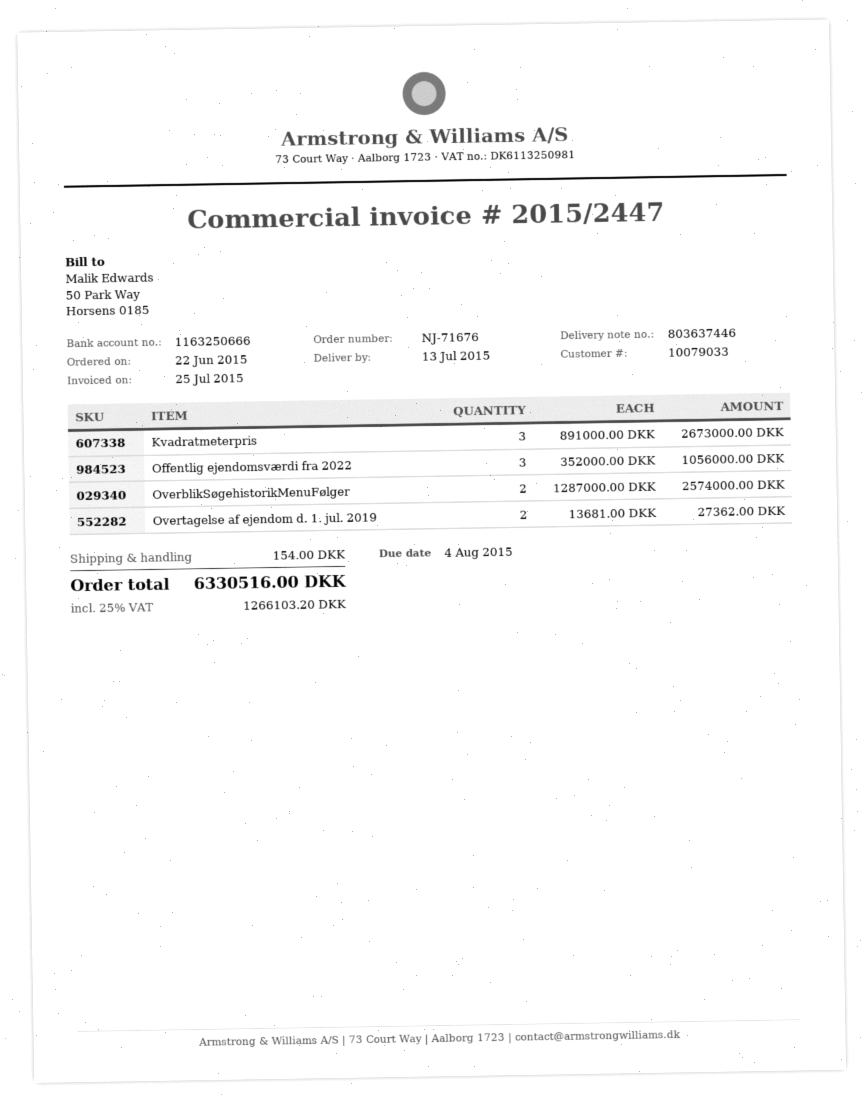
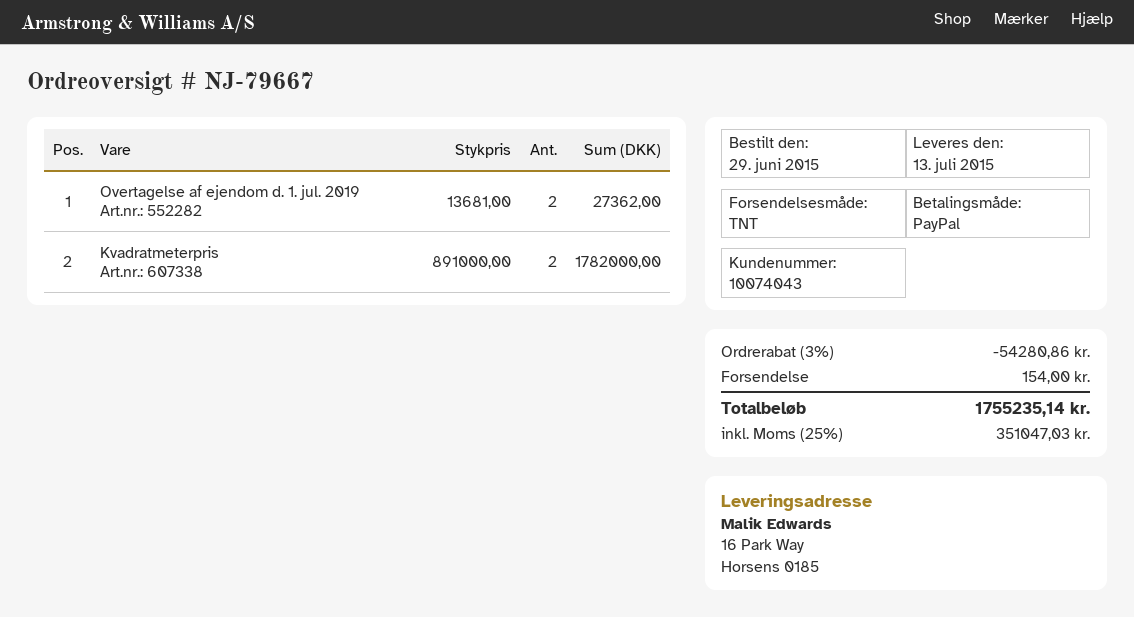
order number: NJ-71676 -> NJ-79667
order date: 2015-06-22 -> 2015-06-29
customer number: 10079033 -> 10074043
Kvadratmeterpris: 3 x 891000.00 = 2673000.00 -> 2 x 891000.00 = 1782000.00
Offentlig ejendomsværdi fra 2022: 3 x 352000.00 = 1056000.00 -> none
OverblikSøgehistorikMenuFølger: 2 x 1287000.00 = 2574000.00 -> none
discount: none -> 3% = 54280.86
tax: 25% = 1266103.20 -> 25% = 351047.03
total: 6330516.00 -> 1755235.14

